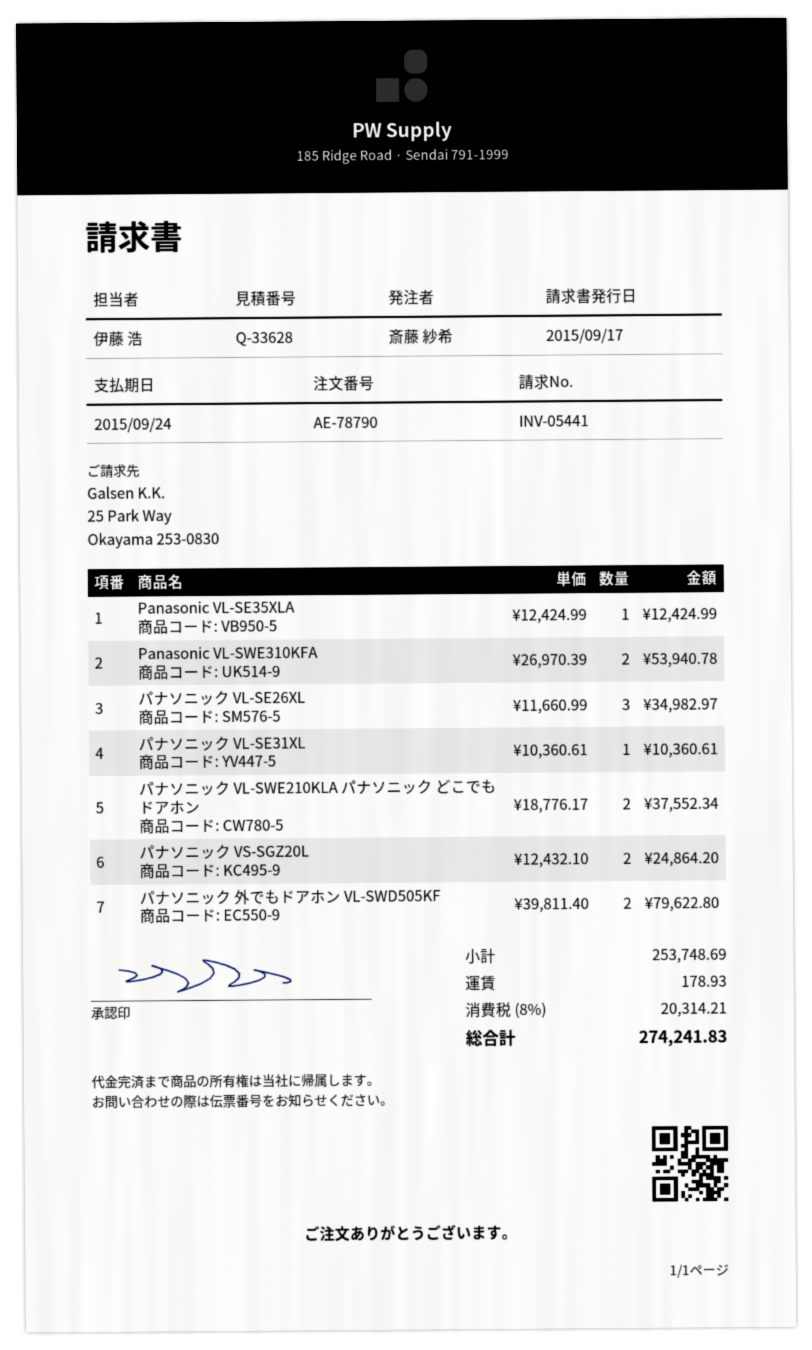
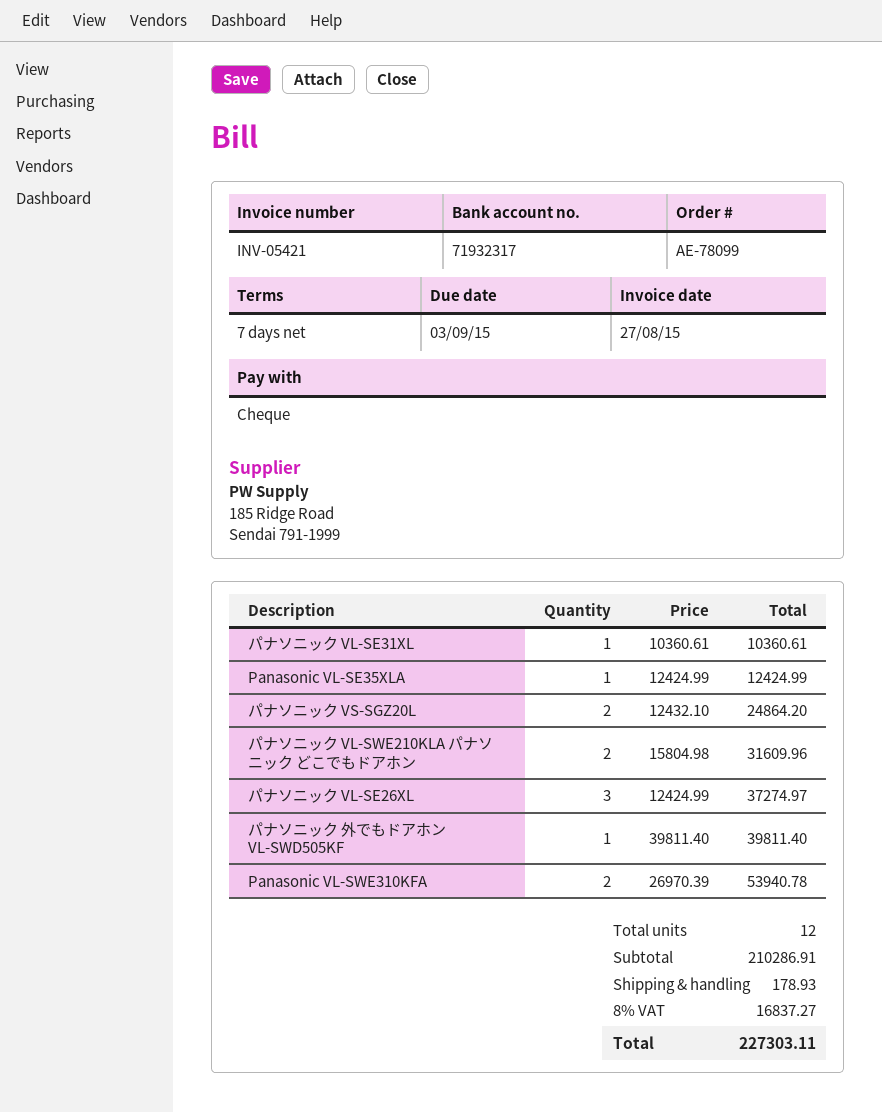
order number: AE-78790 -> AE-78099
invoice number: INV-05441 -> INV-05421
invoice date: 2015-09-17 -> 2015-08-27
due date: 2015-09-24 -> 2015-09-03
パナソニック VL-SE26XL: 3 x 11660.99 = 34982.97 -> 3 x 12424.99 = 37274.97
パナソニック VL-SWE210KLA パナソニック どこでもドアホン: 2 x 18776.17 = 37552.34 -> 2 x 15804.98 = 31609.96
パナソニック 外でもドアホン VL-SWD505KF: 2 x 39811.40 = 79622.80 -> 1 x 39811.40 = 39811.40
subtotal: 253748.69 -> 210286.91
tax: 8% = 20314.21 -> 8% = 16837.27
total: 274241.83 -> 227303.11

